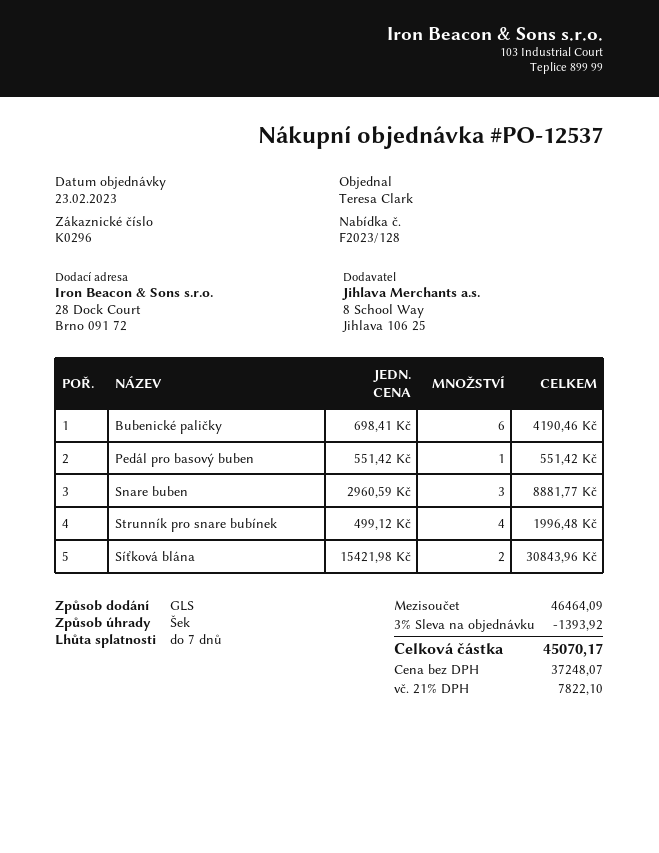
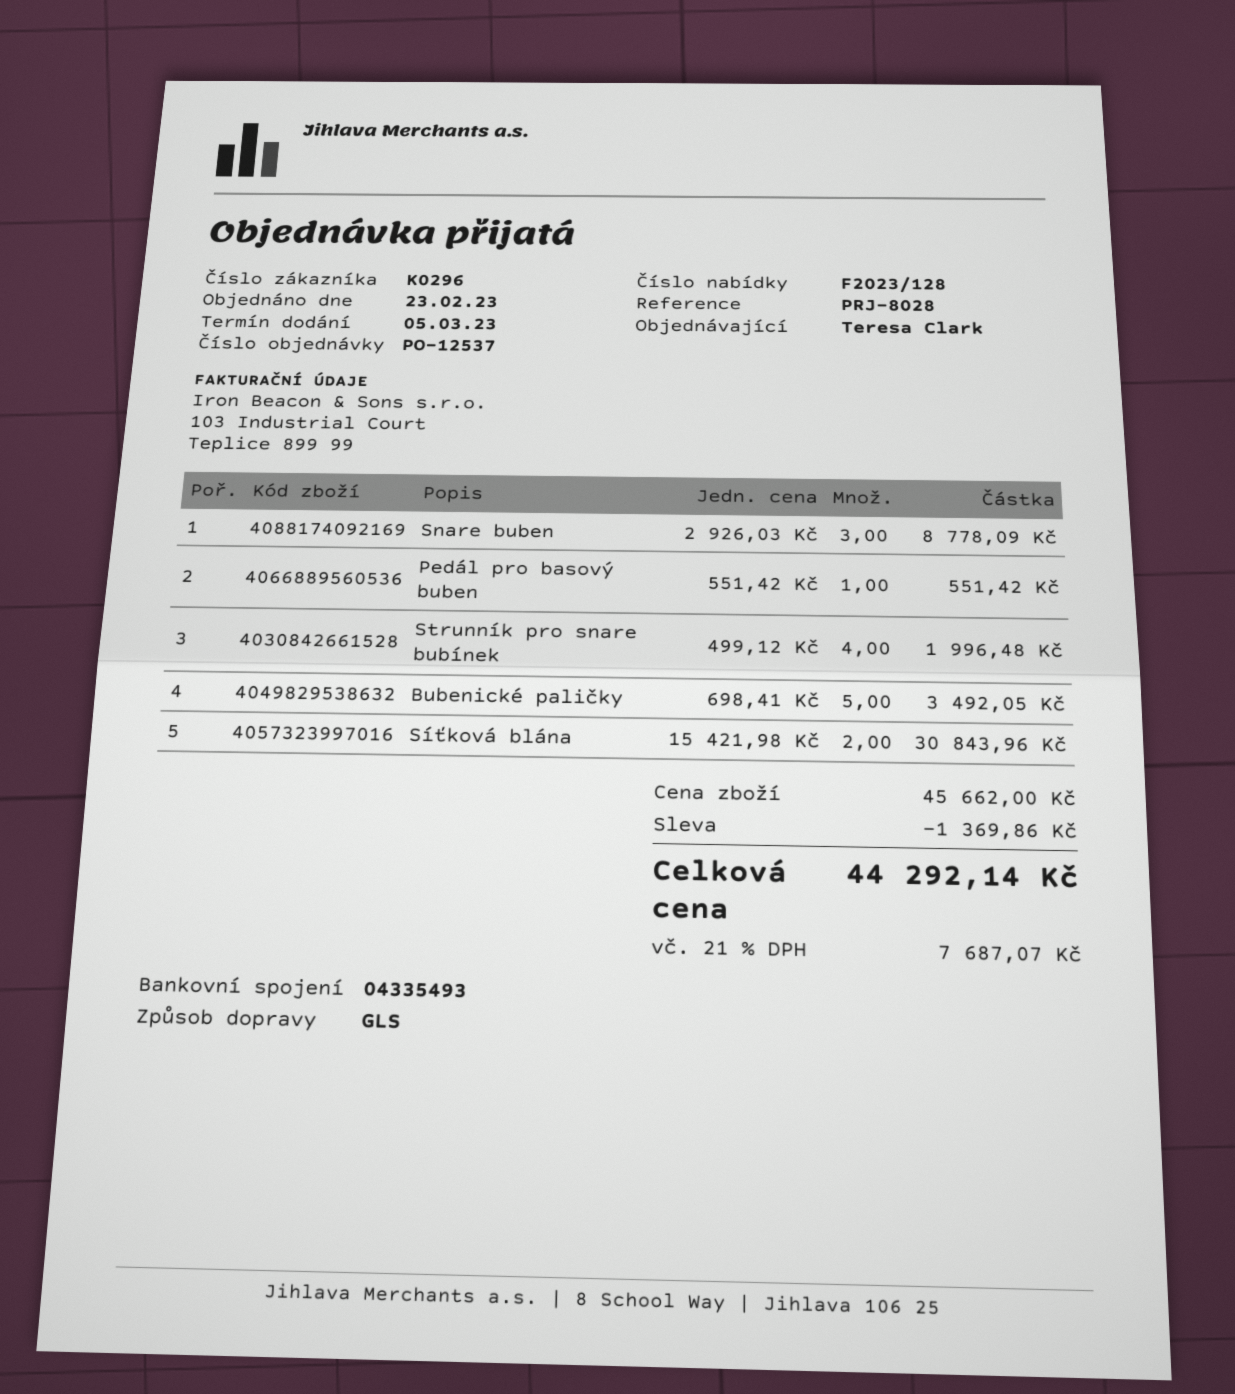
Bubenické paličky: 6 x 698.41 = 4190.46 -> 5 x 698.41 = 3492.05
Snare buben: 3 x 2960.59 = 8881.77 -> 3 x 2926.03 = 8778.09
subtotal: 46464.09 -> 45662.00
discount: 1393.92 -> 1369.86
tax: 21% = 7822.10 -> 21% = 7687.07
total: 45070.17 -> 44292.14

